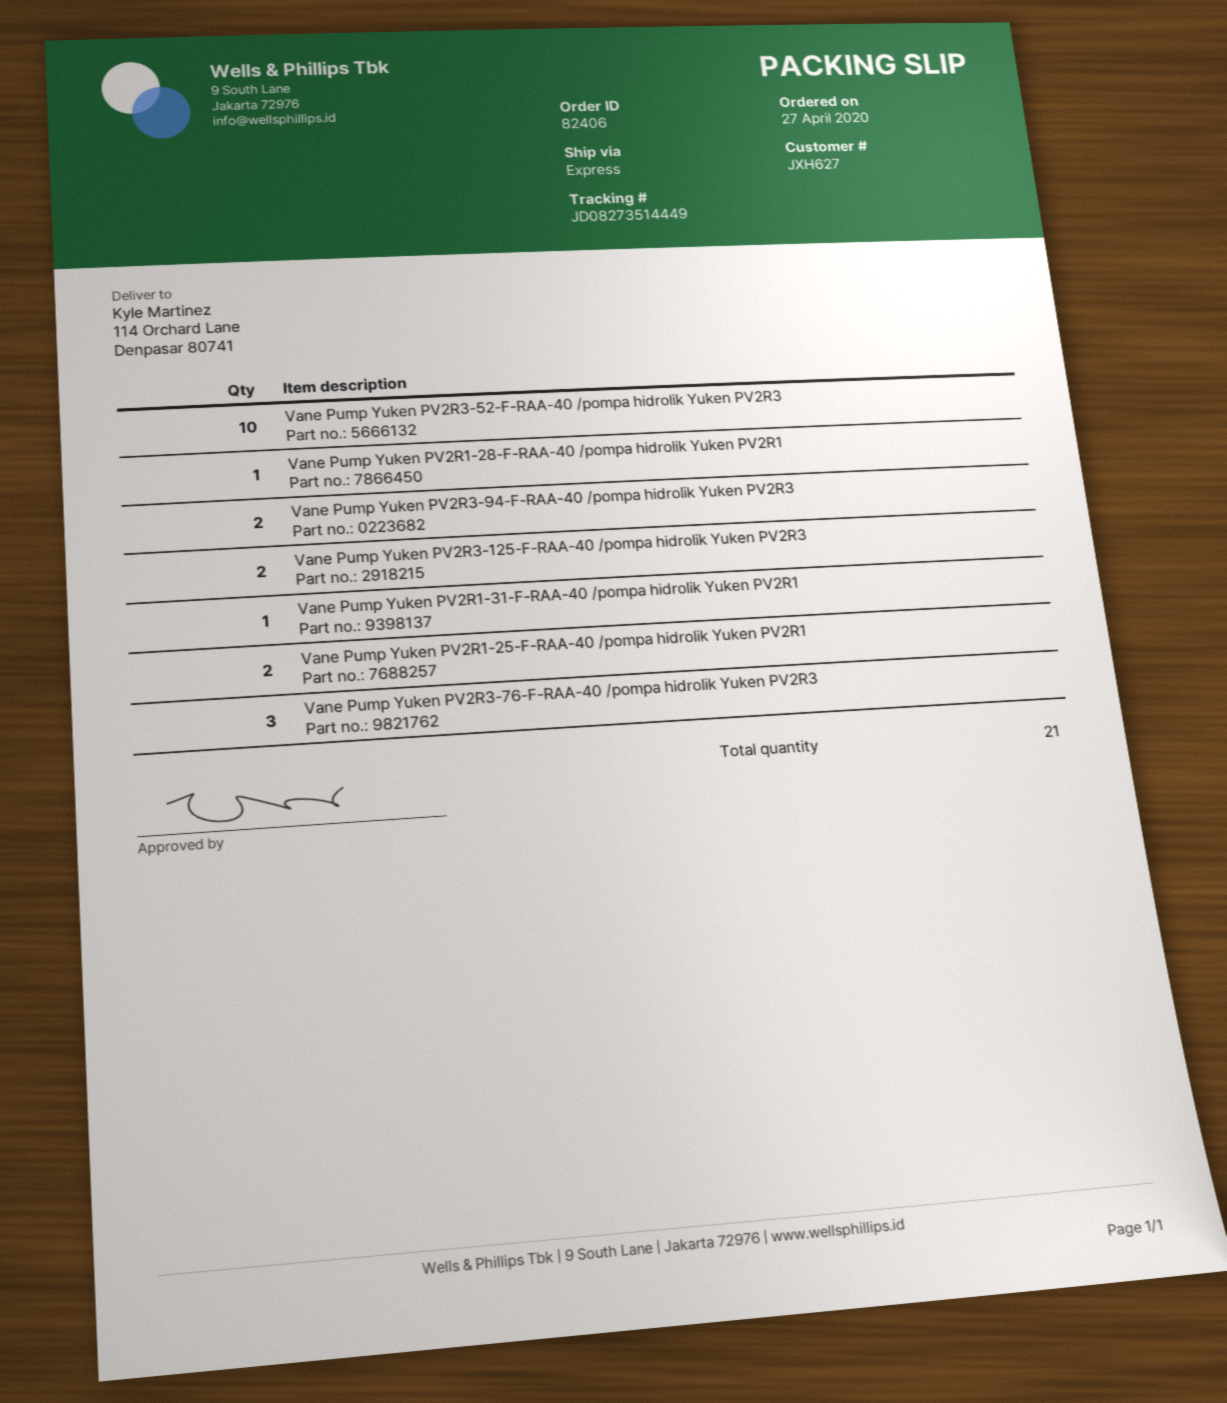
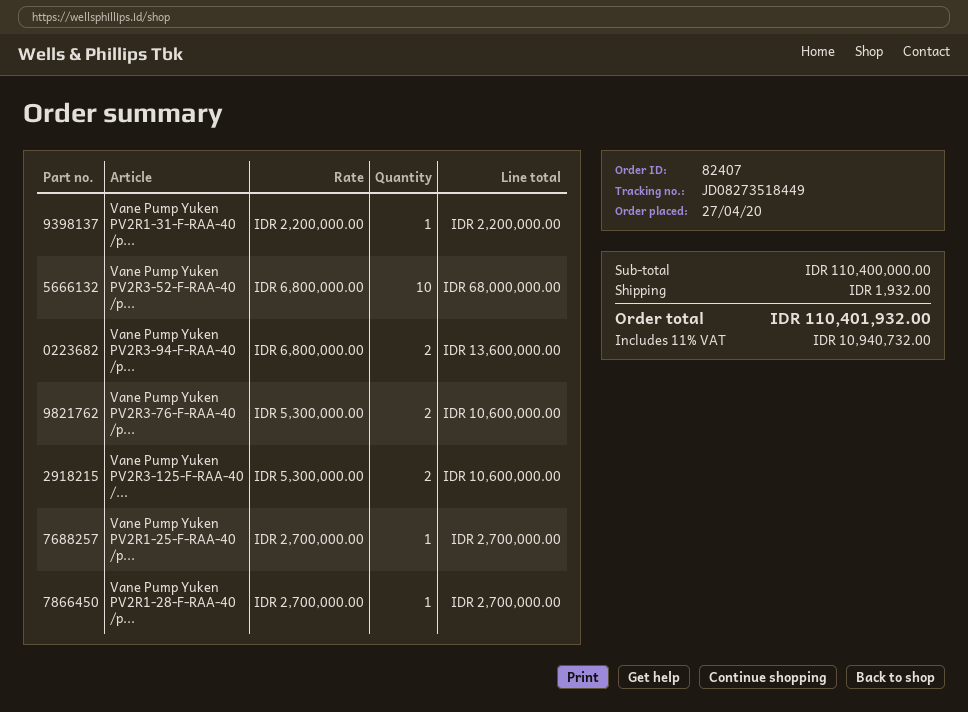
order number: 82406 -> 82407
tracking number: JD08273514449 -> JD08273518449
Vane Pump Yuken PV2R1-25-F-RAA-40 /pompa hidrolik Yuken PV2R1: 2 -> 1
Vane Pump Yuken PV2R3-76-F-RAA-40 /pompa hidrolik Yuken PV2R3: 3 -> 2

